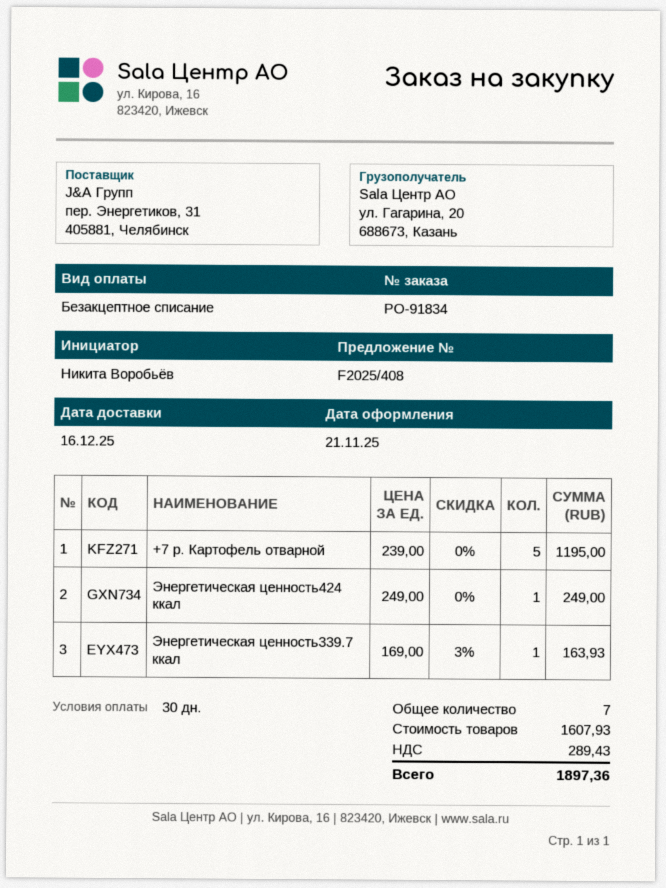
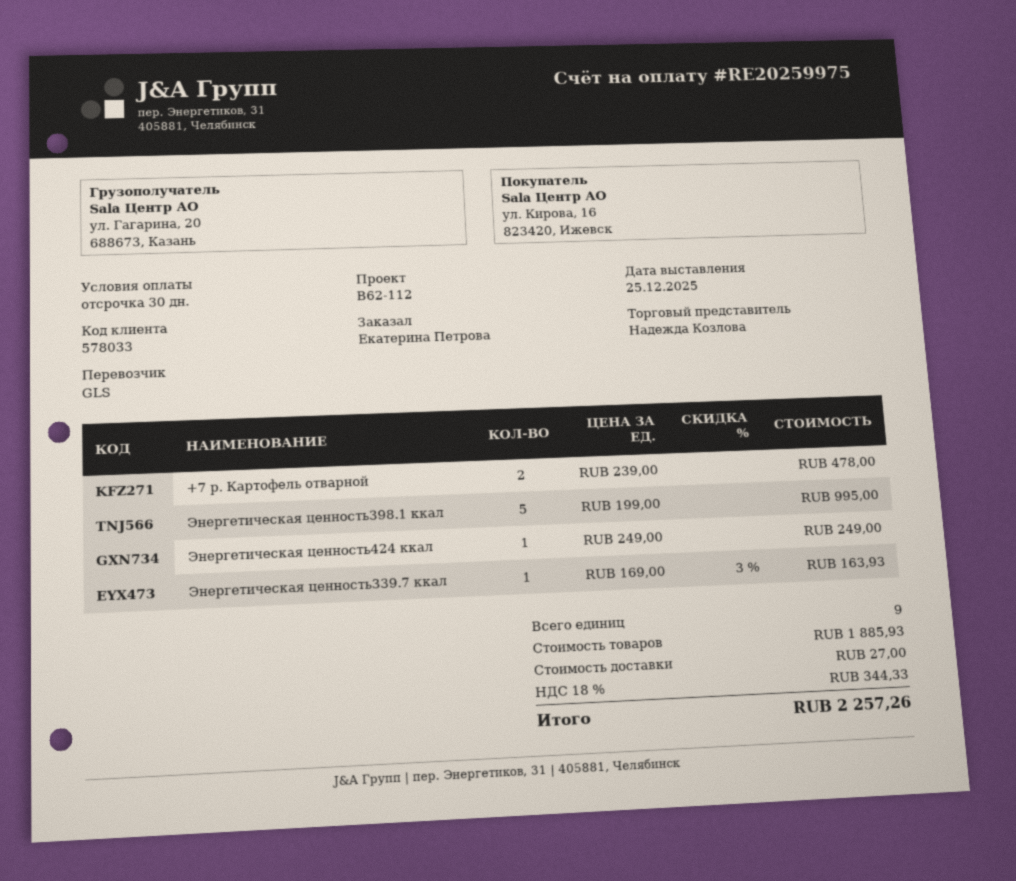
ordered by: Никита Воробьёв -> Екатерина Петрова
+7 р. Картофель отварной: 5 x 239.00 = 1195.00 -> 2 x 239.00 = 478.00
Энергетическая ценность398.1 ккал: none -> 5 x 199.00 = 995.00
total quantity: 7 -> 9
subtotal: 1607.93 -> 1885.93
shipping: none -> 27.00
tax: 289.43 -> 344.33
total: 1897.36 -> 2257.26

